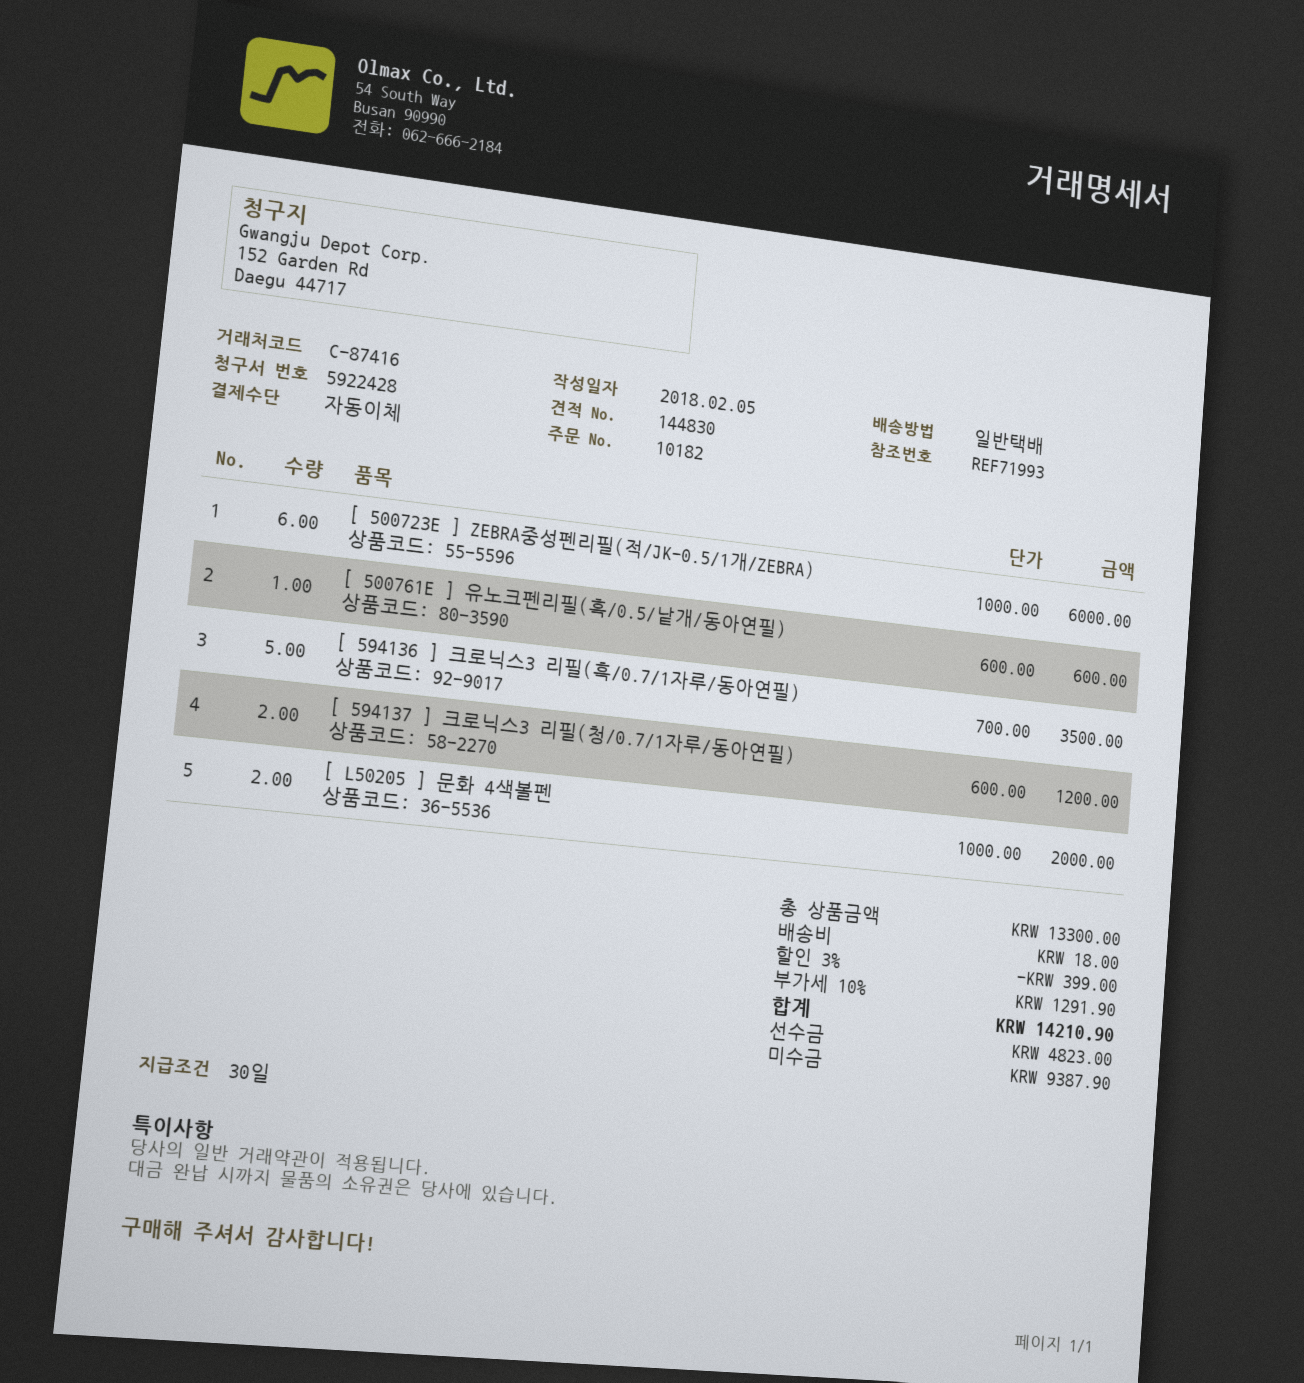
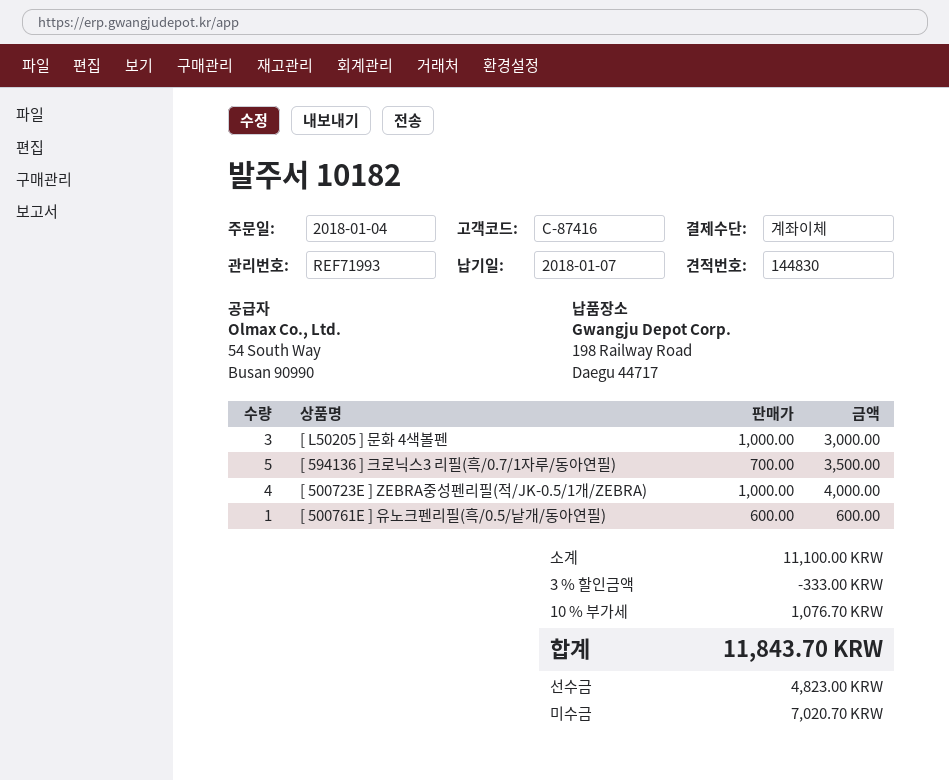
payment method: direct debit -> bank transfer
[ 500723E ] ZEBRA중성펜리필(적/JK-0.5/1개/ZEBRA): 6 x 1000.00 = 6000.00 -> 4 x 1000.00 = 4000.00
[ 594137 ] 크로닉스3 리필(청/0.7/1자루/동아연필): 2 x 600.00 = 1200.00 -> none
[ L50205 ] 문화 4색볼펜: 2 x 1000.00 = 2000.00 -> 3 x 1000.00 = 3000.00
subtotal: 13300.00 -> 11100.00
discount: 3% = 399.00 -> 3% = 333.00
shipping: 18.00 -> none
tax: 10% = 1291.90 -> 10% = 1076.70
total: 14210.90 -> 11843.70
balance: 9387.90 -> 7020.70

